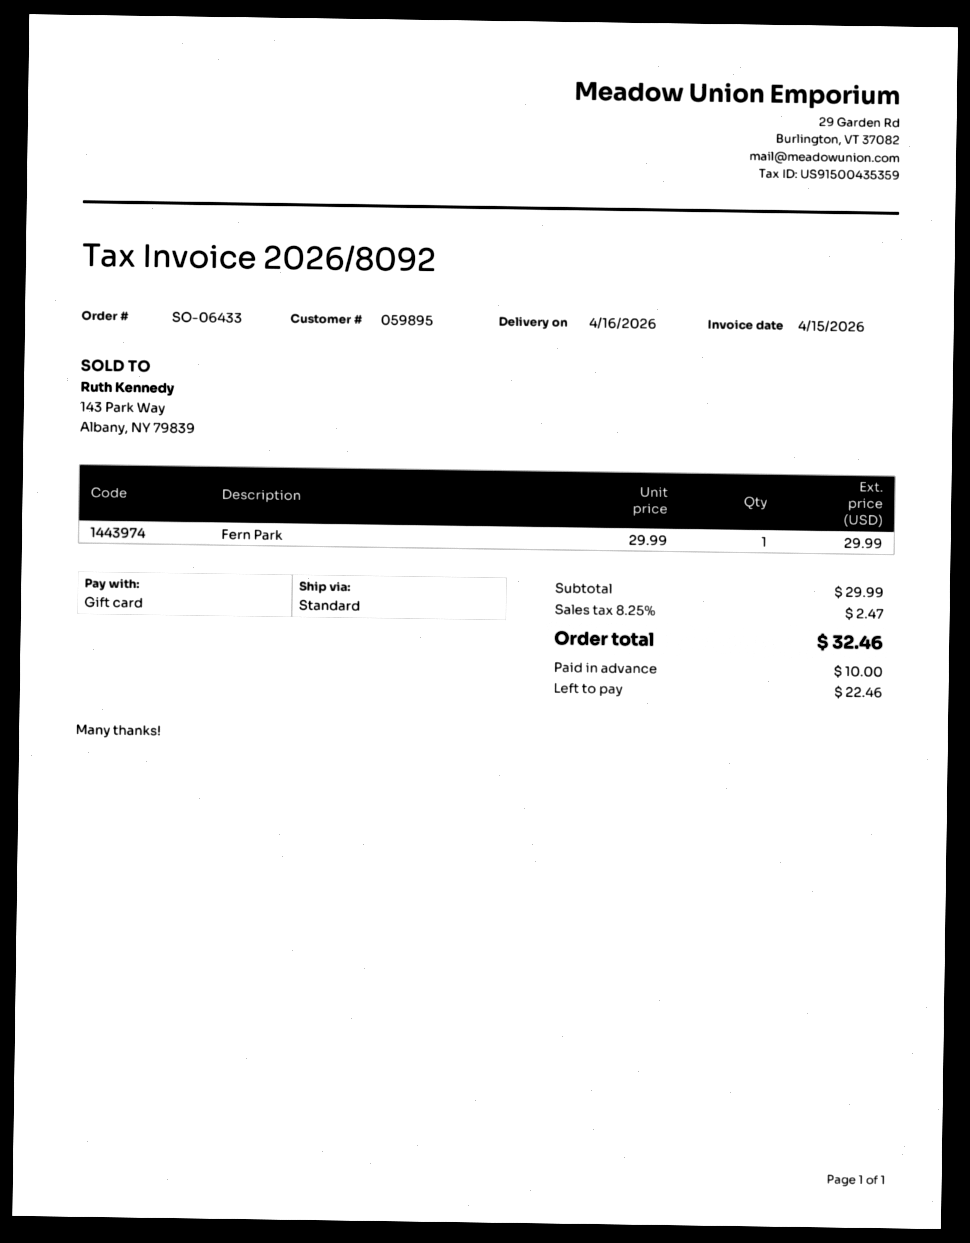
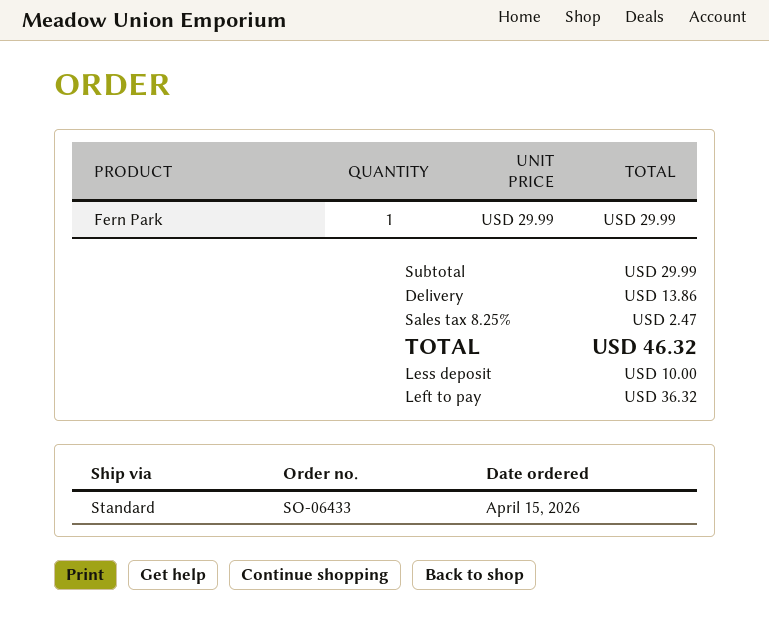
shipping: none -> 13.86
total: 32.46 -> 46.32
balance: 22.46 -> 36.32

